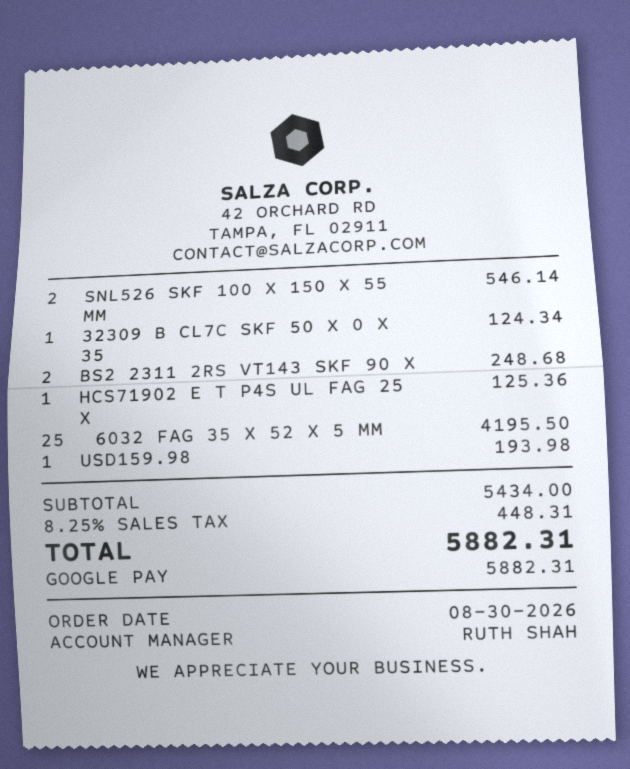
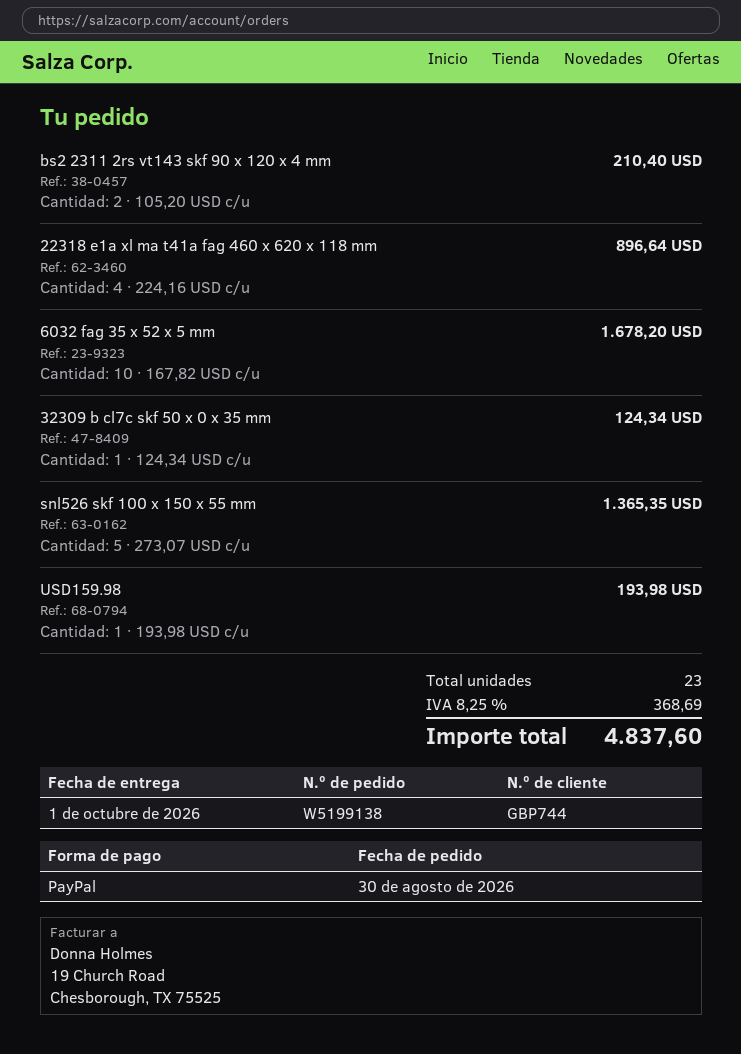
payment method: Google Pay -> PayPal
SNL526 SKF 100 X 150 X 55 MM: 2 for 546.14 -> 5 for 1365.35
BS2 2311 2RS VT143 SKF 90 X: 2 for 248.68 -> 2 for 210.40
HCS71902 E T P4S UL FAG 25 X: 1 for 125.36 -> none
6032 FAG 35 X 52 X 5 MM: 25 for 4195.50 -> 10 for 1678.20
22318 e1a xl ma t41a fag 460 x 620 x 118 mm: none -> 4 for 896.64
tax: 8.25% = 448.31 -> 8.25% = 368.69
total: 5882.31 -> 4837.60

